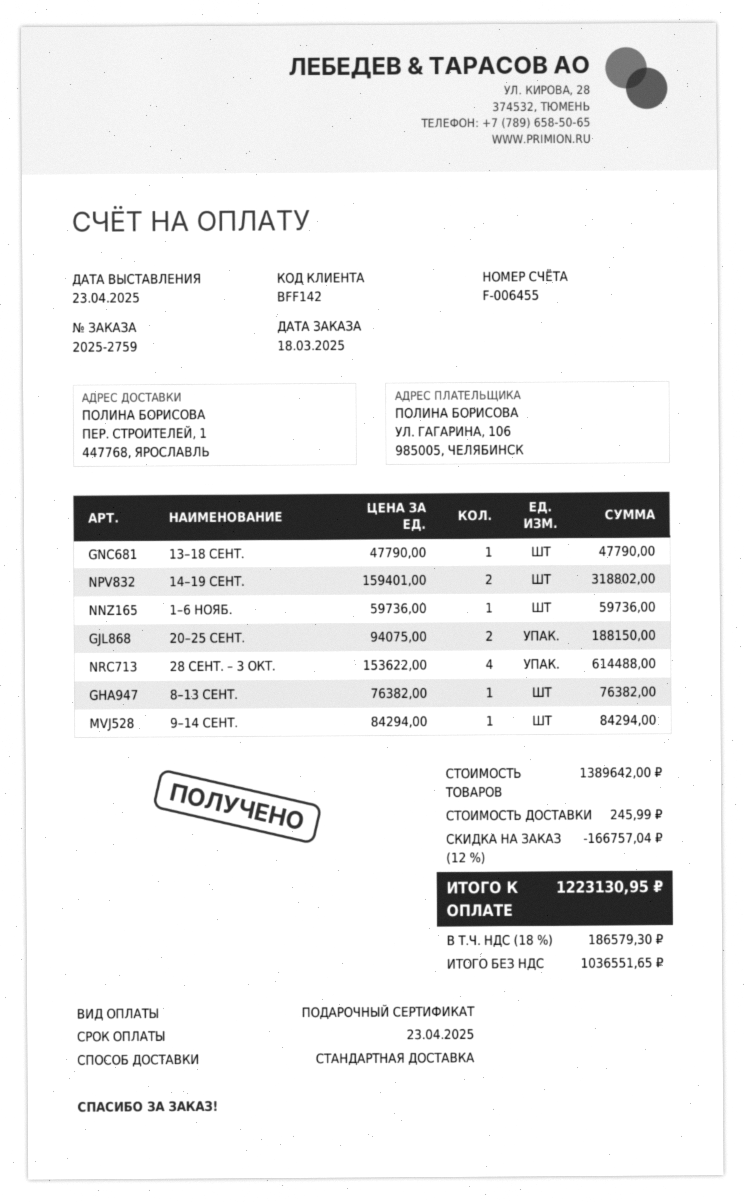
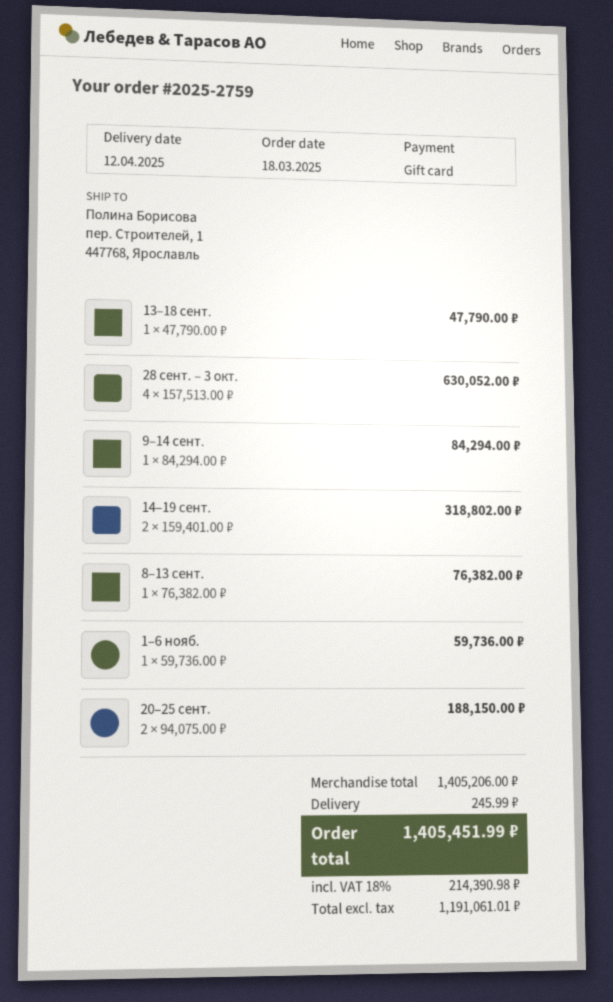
28 СЕНТ. – 3 ОКТ.: 4 x 153622.00 = 614488.00 -> 4 x 157513.00 = 630052.00
subtotal: 1389642.00 -> 1405206.00
discount: 12% = 166757.04 -> none
net: 1036551.65 -> 1191061.01
tax: 18% = 186579.30 -> 18% = 214390.98
total: 1223130.95 -> 1405451.99

